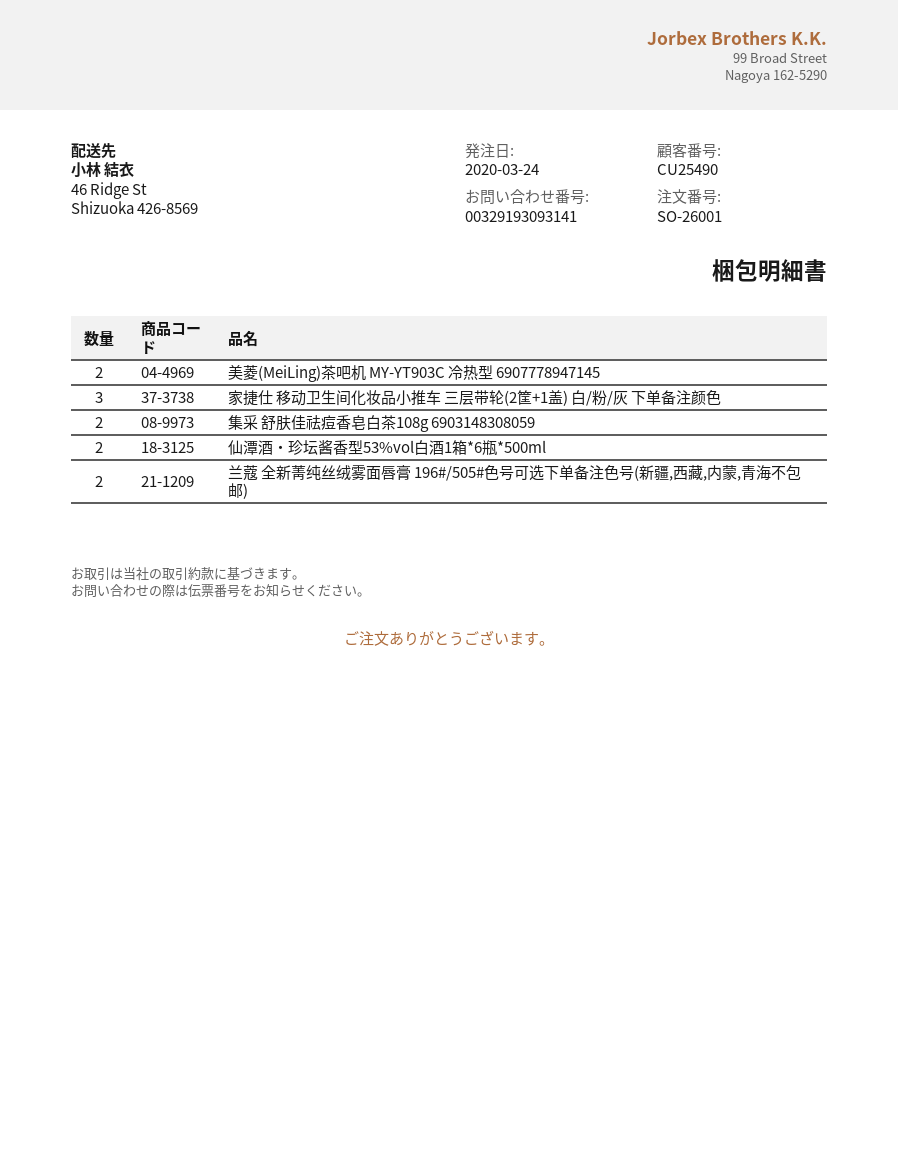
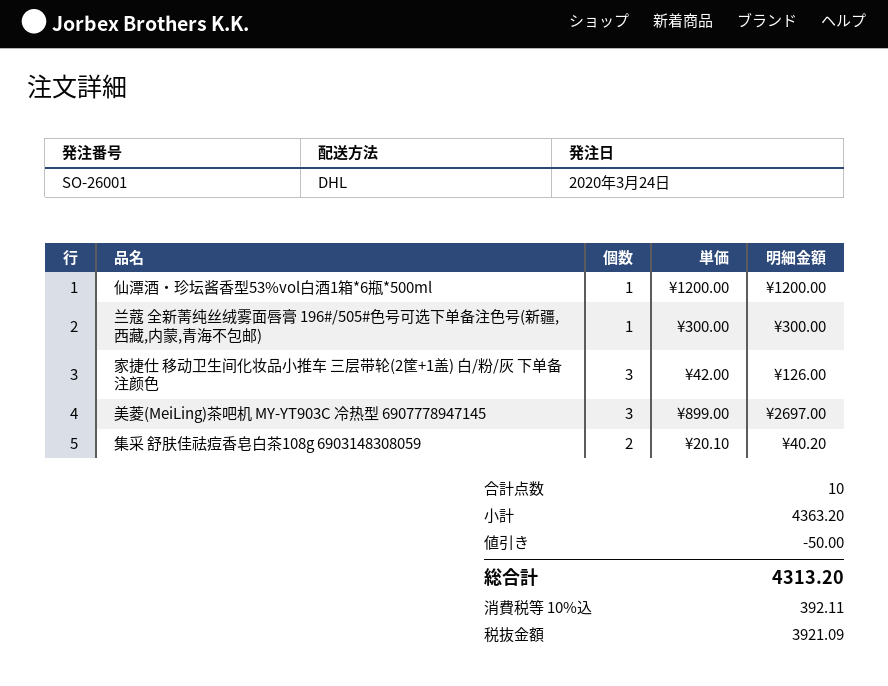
美菱(MeiLing)茶吧机 MY-YT903C 冷热型 6907778947145: 2 -> 3
仙潭酒・珍坛酱香型53%vol白酒1箱*6瓶*500ml: 2 -> 1
兰蔻 全新菁纯丝绒雾面唇膏 196#/505#色号可选下单备注色号(新疆,西藏,内蒙,青海不包邮): 2 -> 1

